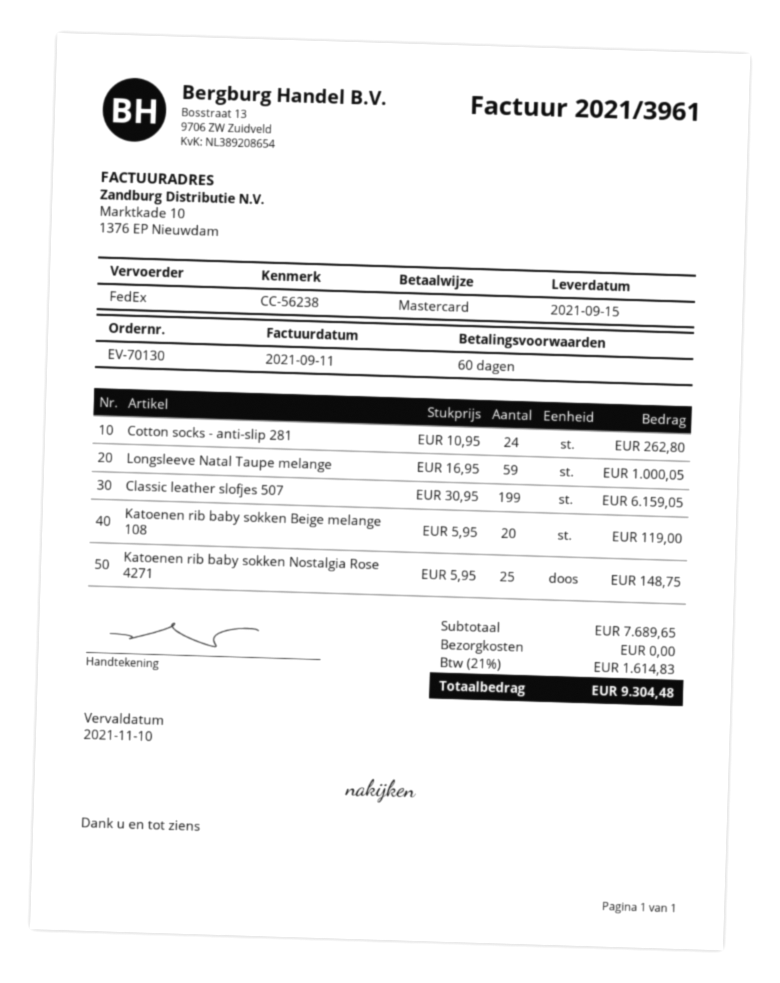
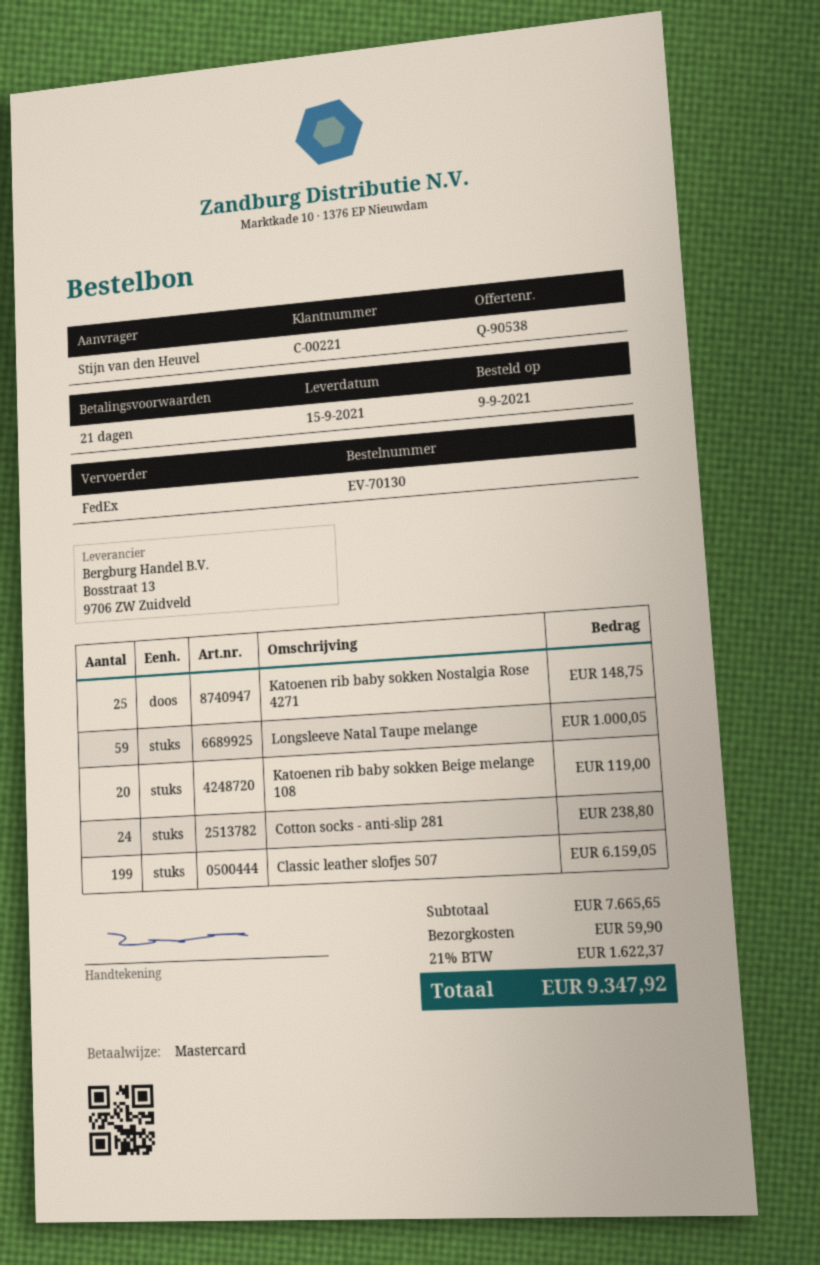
payment terms: 60 days -> 21 days
Cotton socks - anti-slip 281: 24 for 262.80 -> 24 for 238.80
subtotal: 7689.65 -> 7665.65
shipping: 0.00 -> 59.90
tax: 21% = 1614.83 -> 21% = 1622.37
total: 9304.48 -> 9347.92

